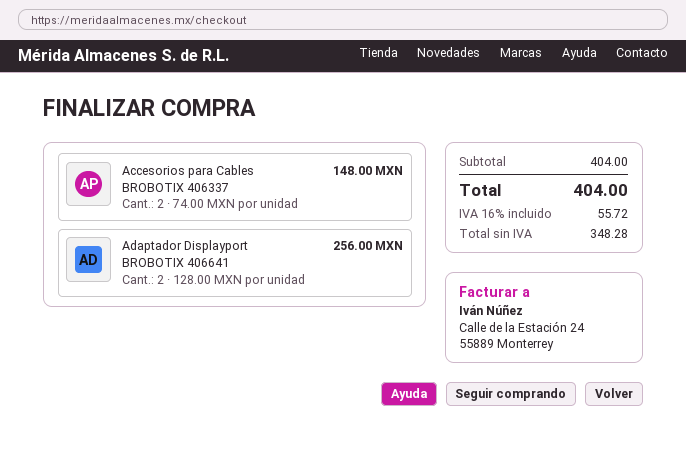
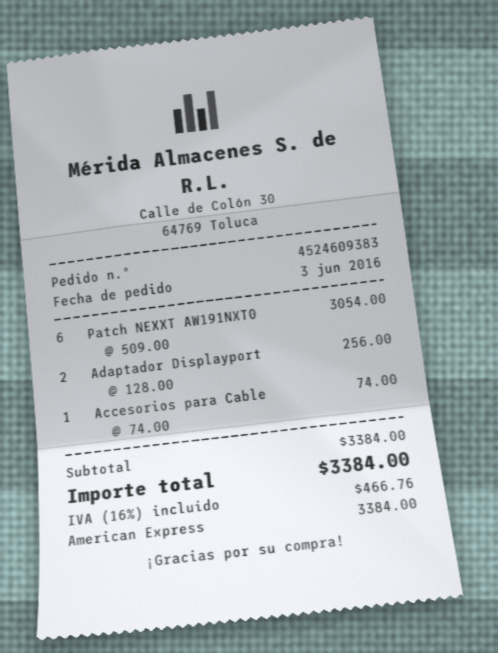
Accesorios para Cables BROBOTIX 406337: 2 x 74.00 = 148.00 -> 1 x 74.00 = 74.00
Patch NEXXT AW191NXT0: none -> 6 x 509.00 = 3054.00
subtotal: 404.00 -> 3384.00
tax: 16% = 55.72 -> 16% = 466.76
total: 404.00 -> 3384.00

